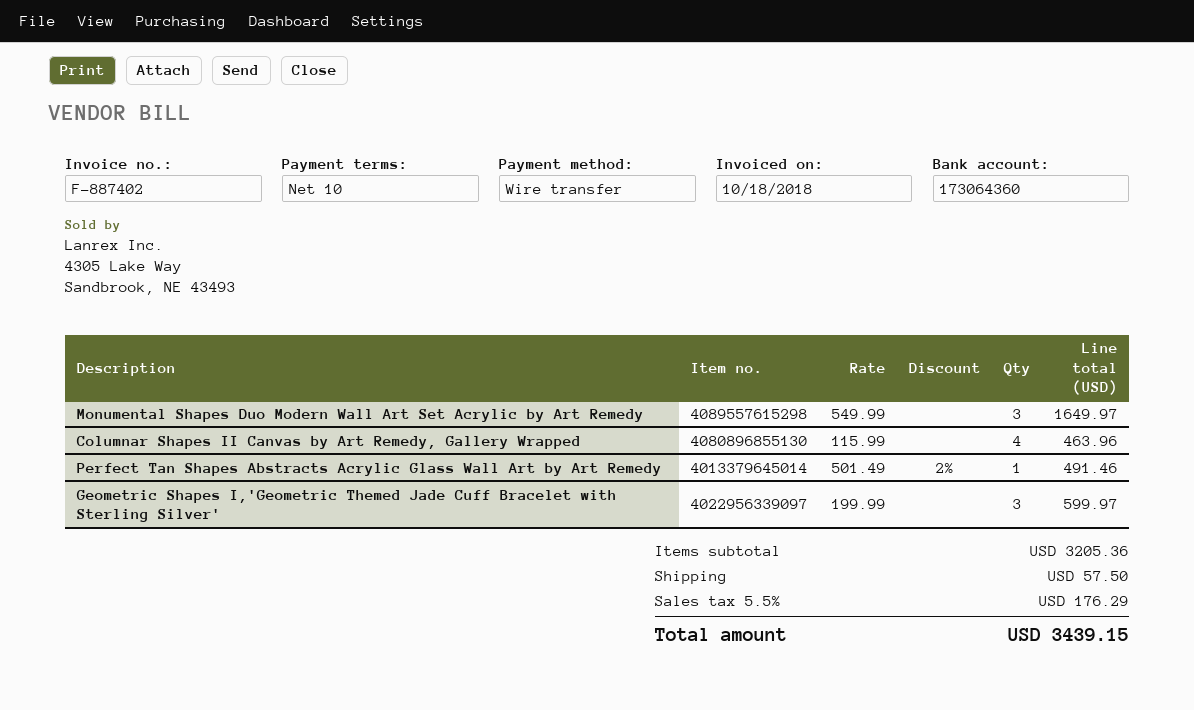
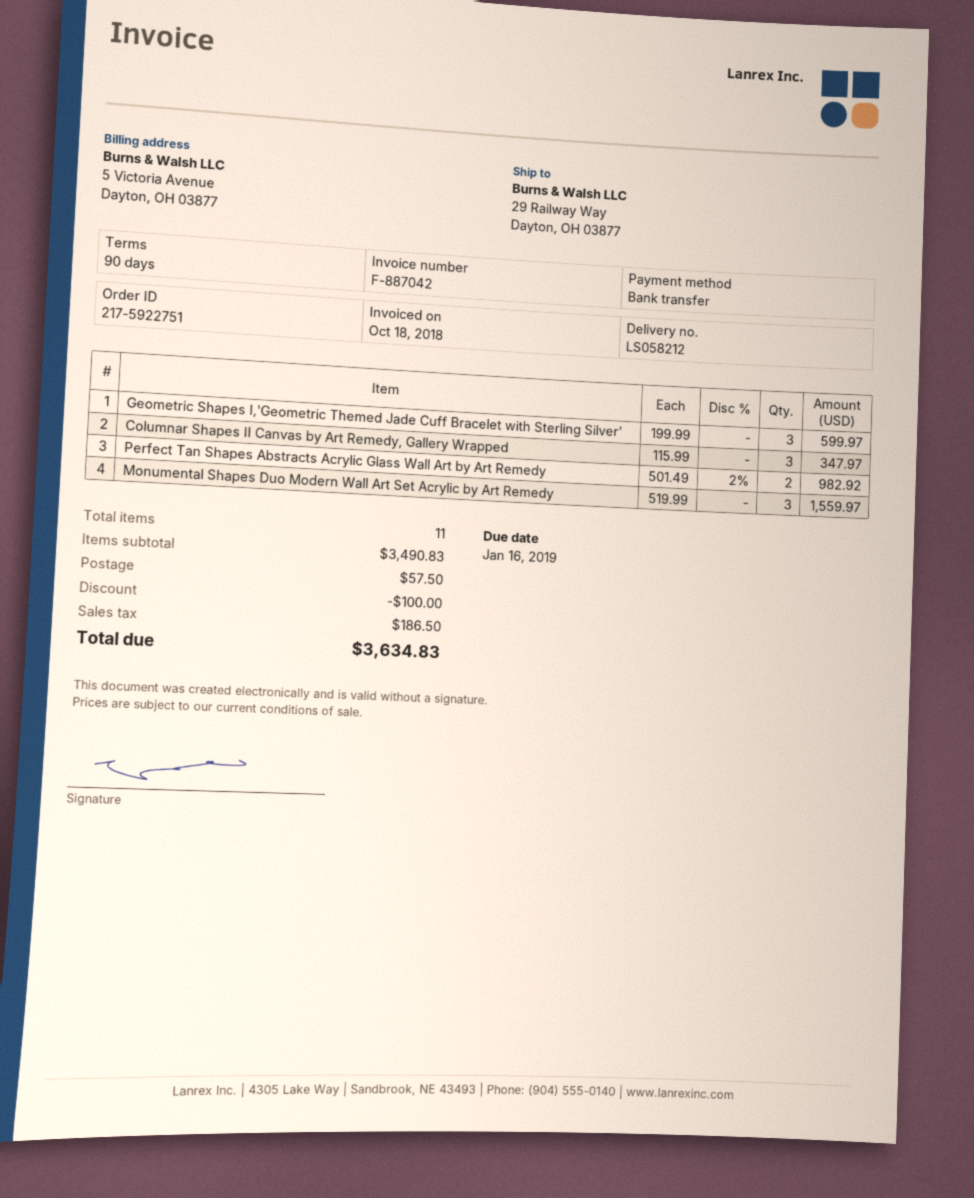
invoice number: F-887402 -> F-887042
payment terms: 10 days -> 90 days
Monumental Shapes Duo Modern Wall Art Set Acrylic by Art Remedy: 3 x 549.99 = 1649.97 -> 3 x 519.99 = 1559.97
Columnar Shapes II Canvas by Art Remedy, Gallery Wrapped: 4 x 115.99 = 463.96 -> 3 x 115.99 = 347.97
Perfect Tan Shapes Abstracts Acrylic Glass Wall Art by Art Remedy: 1 x 501.49 - 2% = 491.46 -> 2 x 501.49 - 2% = 982.92
subtotal: 3205.36 -> 3490.83
discount: none -> 100.00
tax: 176.29 -> 186.50
total: 3439.15 -> 3634.83

